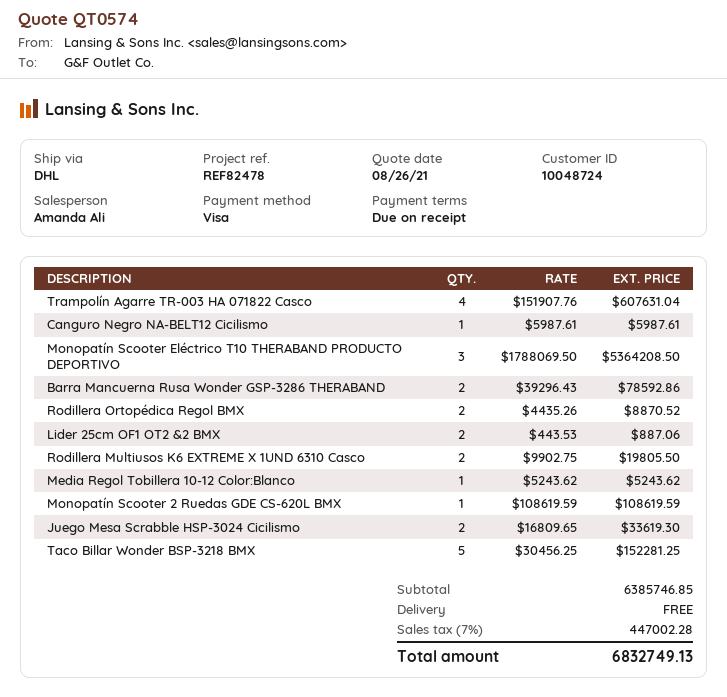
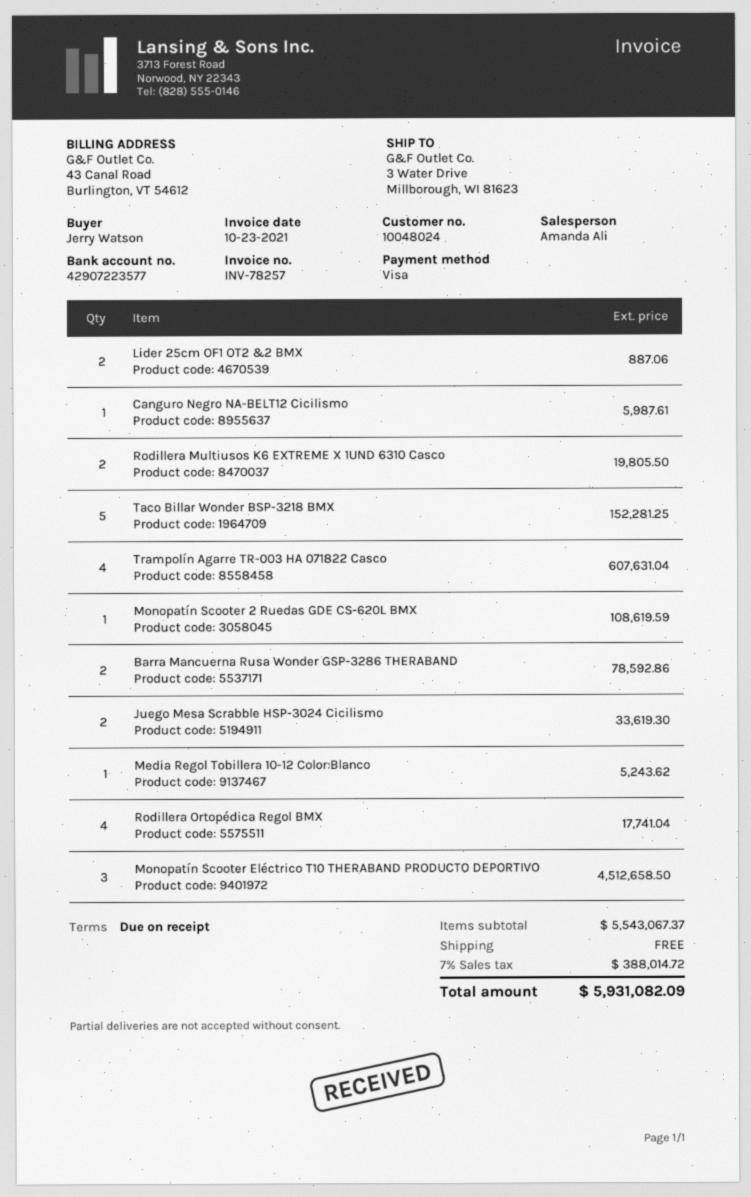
customer number: 10048724 -> 10048024
Monopatín Scooter Eléctrico T10 THERABAND PRODUCTO DEPORTIVO: 3 for 5364208.50 -> 3 for 4512658.50
Rodillera Ortopédica Regol BMX: 2 for 8870.52 -> 4 for 17741.04
subtotal: 6385746.85 -> 5543067.37
tax: 7% = 447002.28 -> 7% = 388014.72
total: 6832749.13 -> 5931082.09

